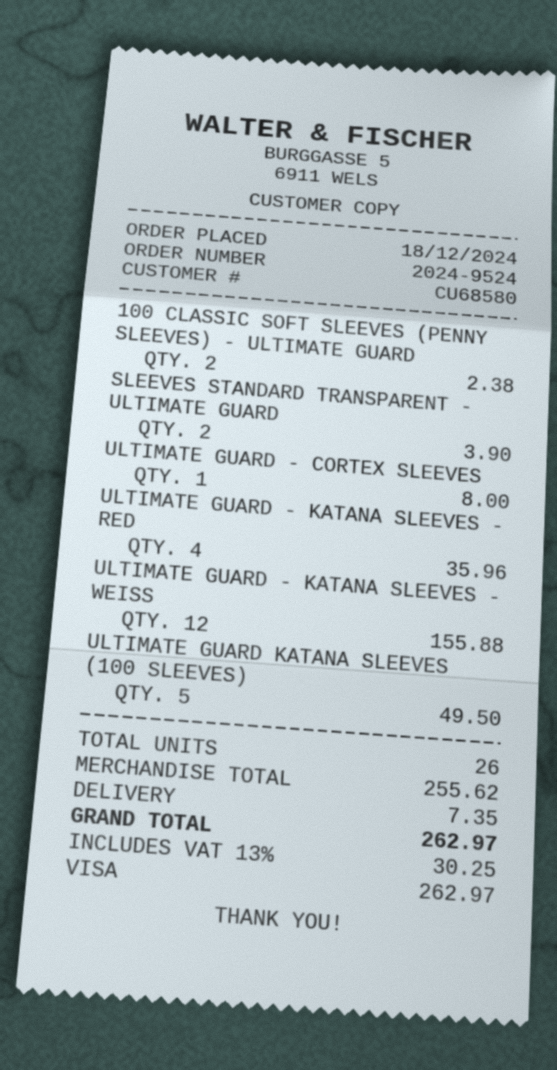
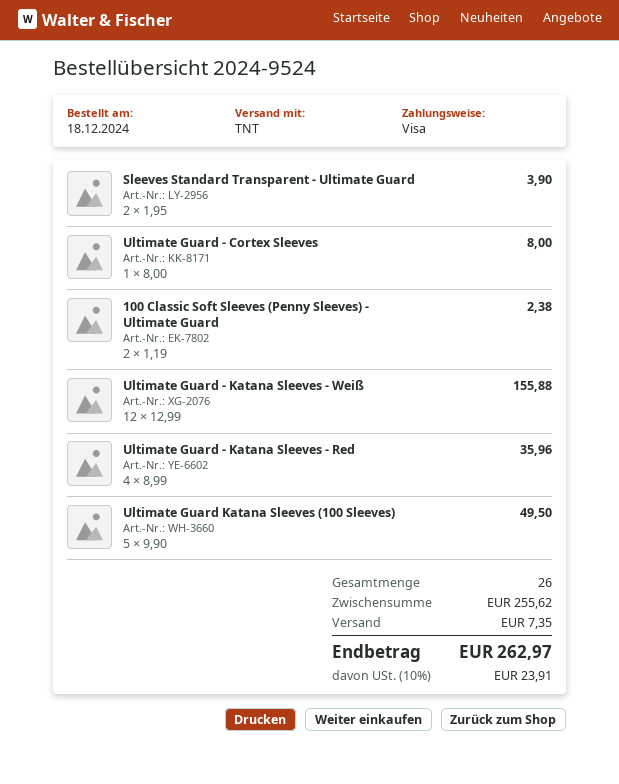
tax: 13% = 30.25 -> 10% = 23.91

